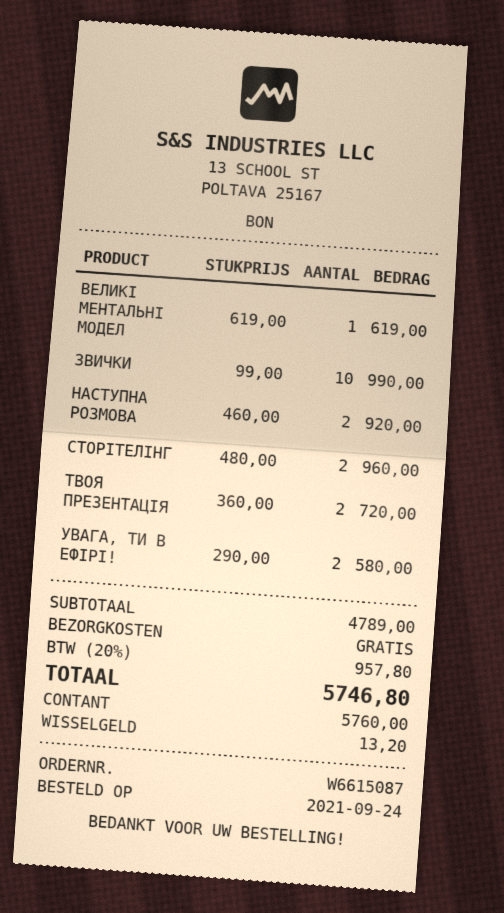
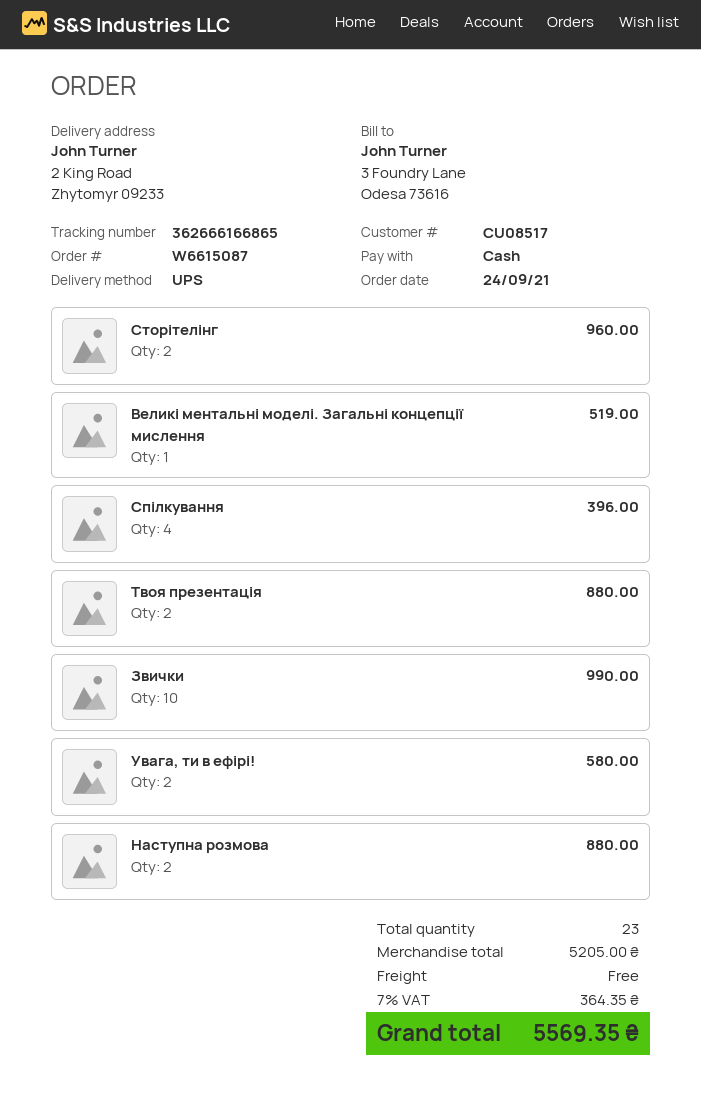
ВЕЛИКІ МЕНТАЛЬНІ МОДЕЛ: 1 for 619.00 -> 1 for 519.00
НАСТУПНА РОЗМОВА: 2 for 920.00 -> 2 for 880.00
ТВОЯ ПРЕЗЕНТАЦІЯ: 2 for 720.00 -> 2 for 880.00
Спілкування: none -> 4 for 396.00
subtotal: 4789.00 -> 5205.00
tax: 20% = 957.80 -> 7% = 364.35
total: 5746.80 -> 5569.35

